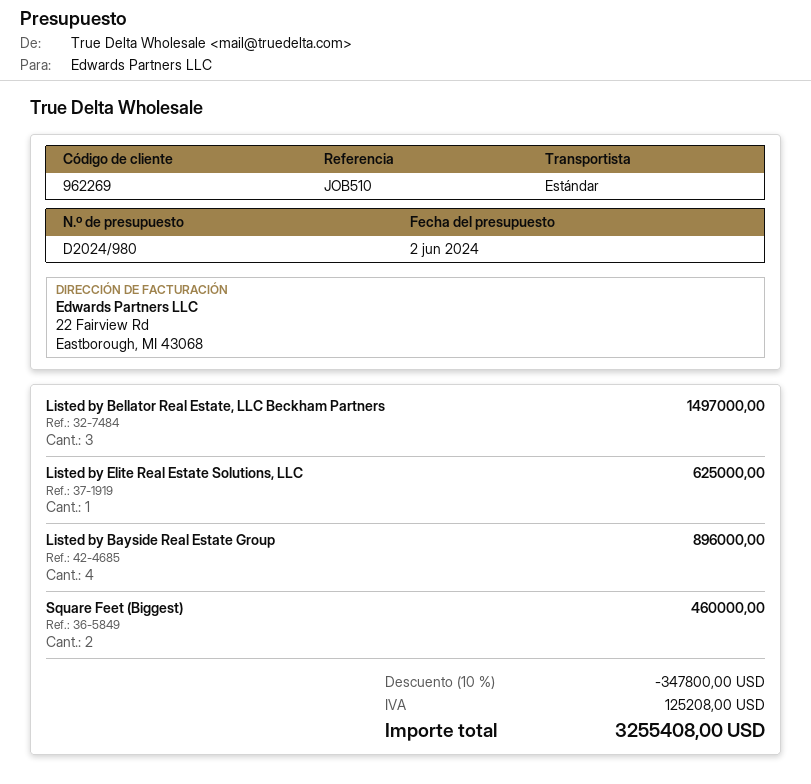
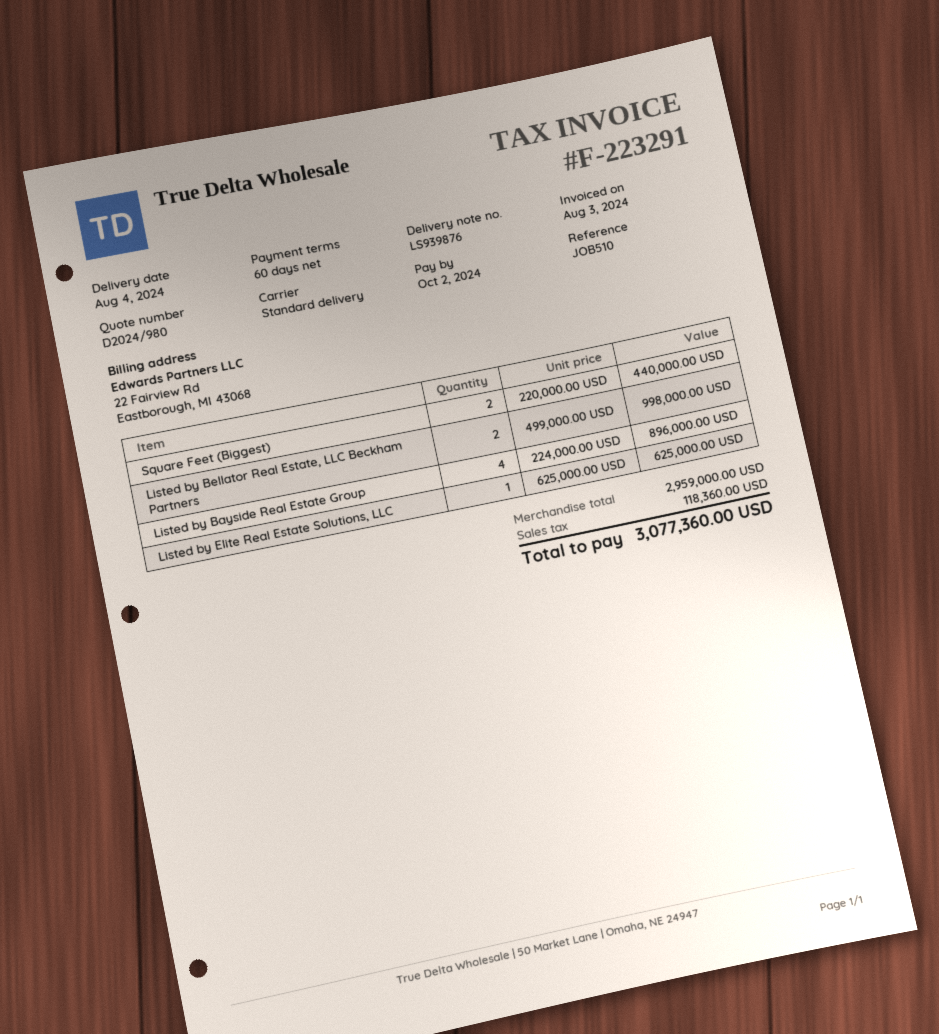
Listed by Bellator Real Estate, LLC Beckham Partners: 3 for 1497000.00 -> 2 for 998000.00
Square Feet (Biggest): 2 for 460000.00 -> 2 for 440000.00
discount: 10% = 347800.00 -> none
tax: 125208.00 -> 118360.00
total: 3255408.00 -> 3077360.00

